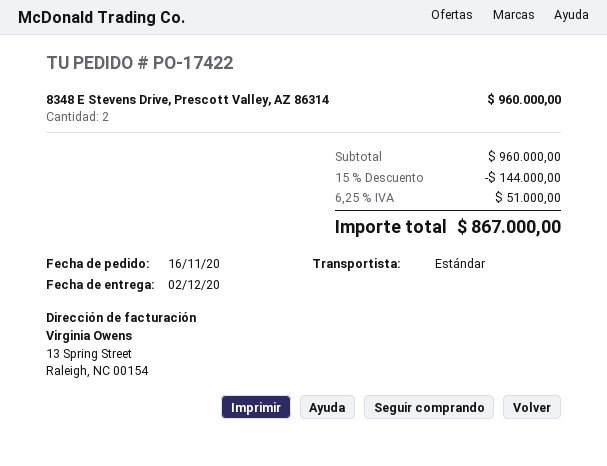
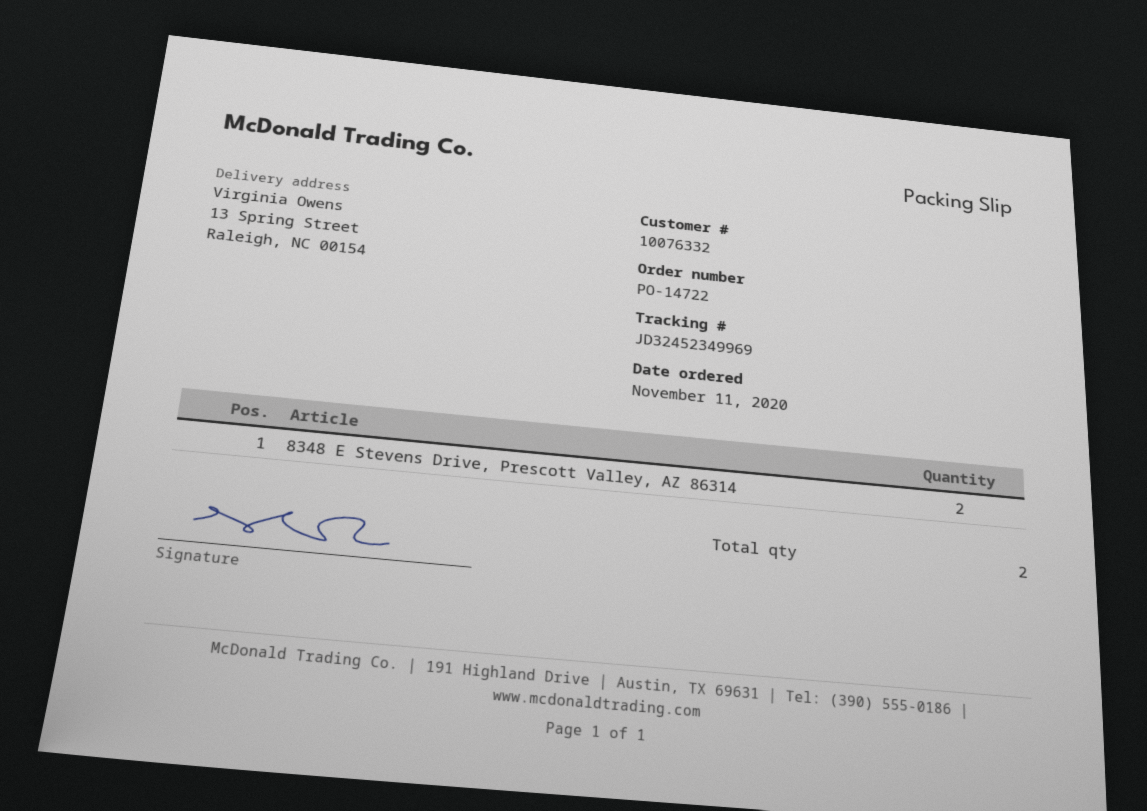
order number: PO-17422 -> PO-14722
order date: 2020-11-16 -> 2020-11-11

